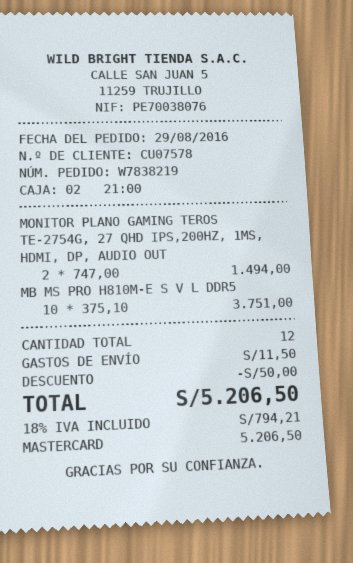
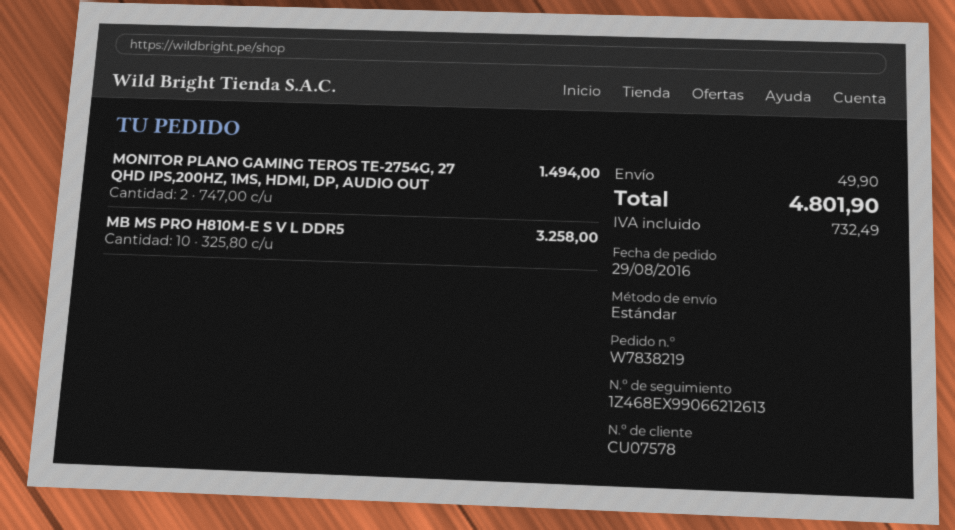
MB MS PRO H810M-E S V L DDR5: 10 x 375.10 = 3751.00 -> 10 x 325.80 = 3258.00
discount: 50.00 -> none
shipping: 11.50 -> 49.90
tax: 794.21 -> 732.49
total: 5206.50 -> 4801.90

